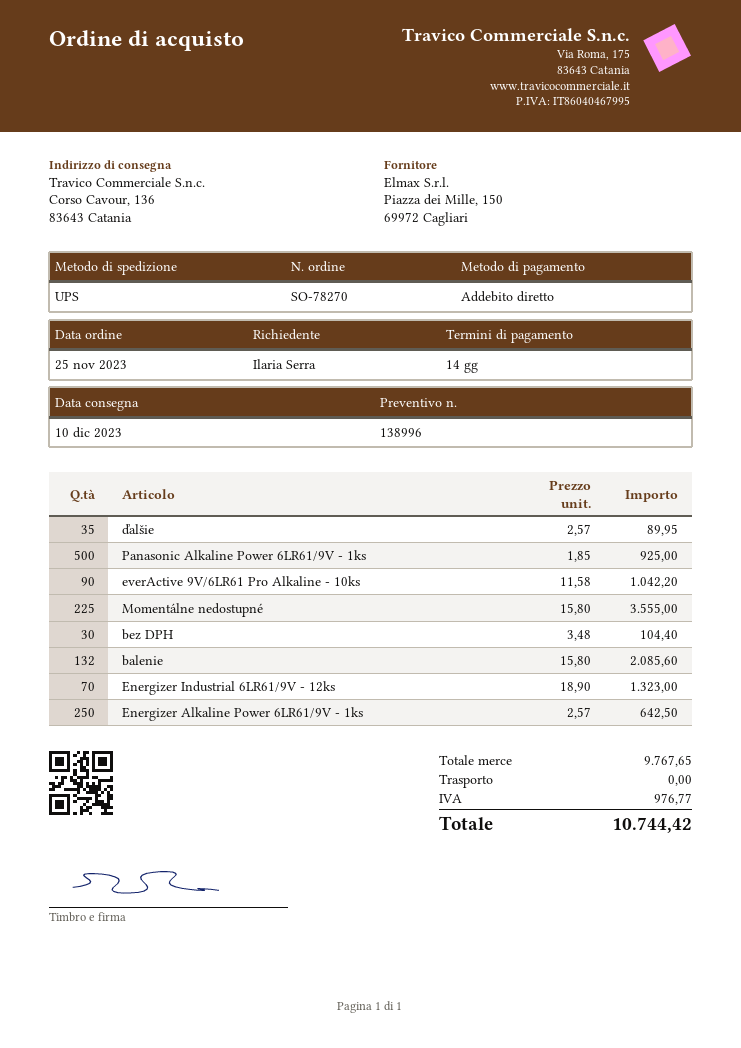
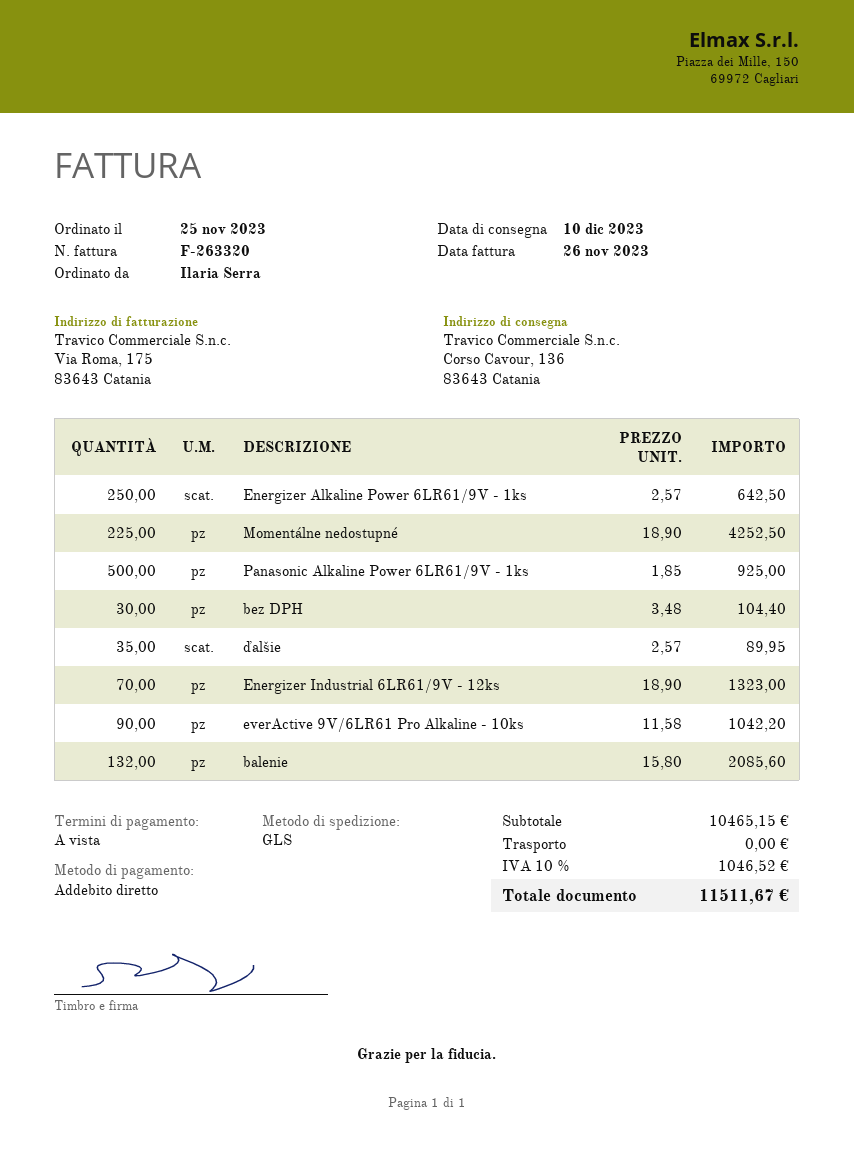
payment terms: 14 days -> on receipt
shipping method: UPS -> GLS
Momentálne nedostupné: 225 x 15.80 = 3555.00 -> 225 x 18.90 = 4252.50
subtotal: 9767.65 -> 10465.15
tax: 976.77 -> 1046.52
total: 10744.42 -> 11511.67

